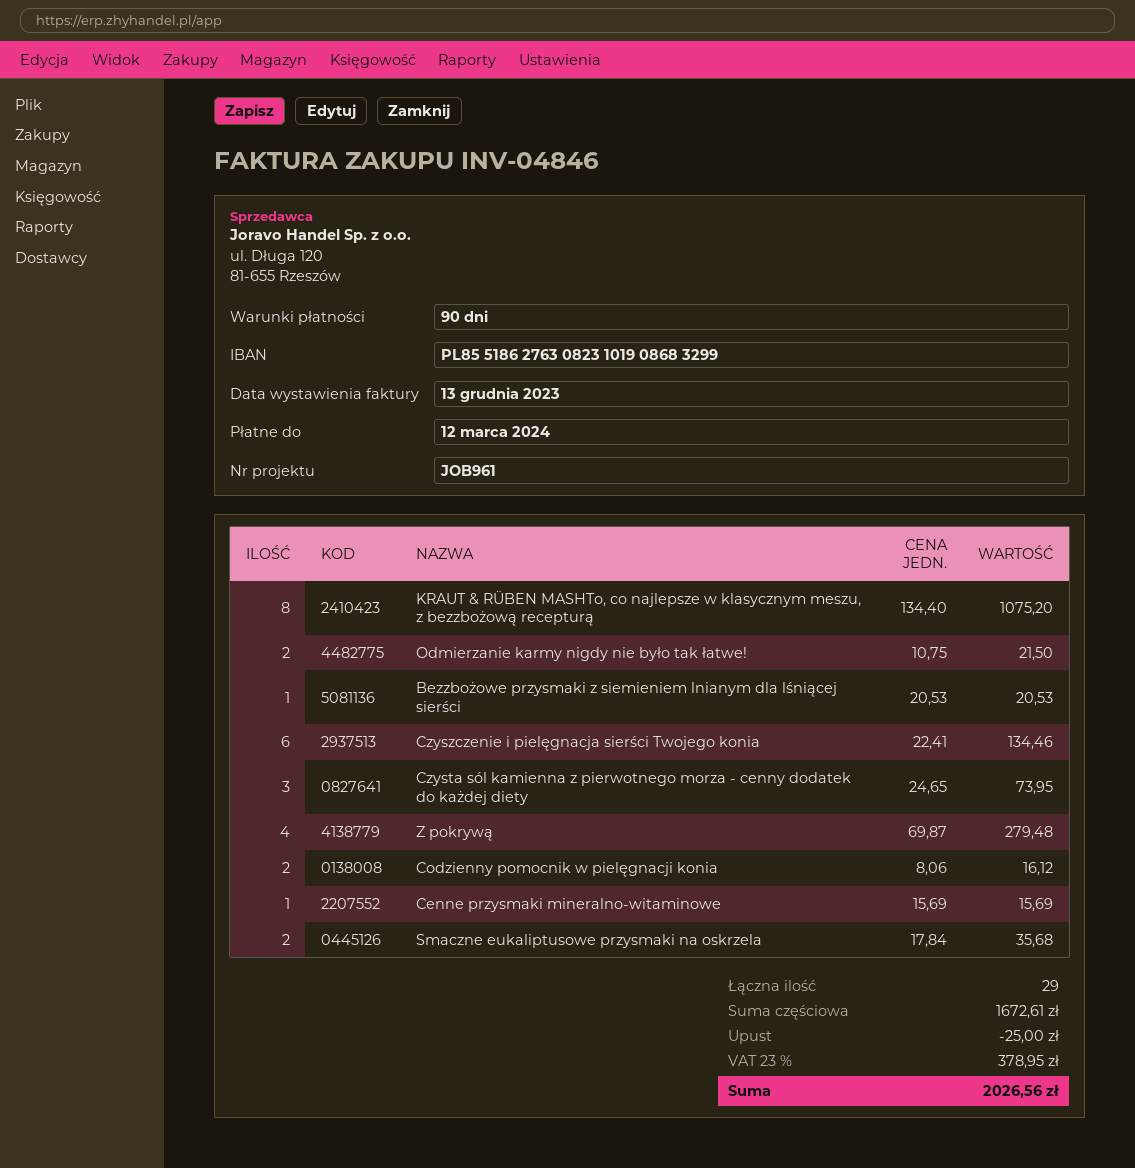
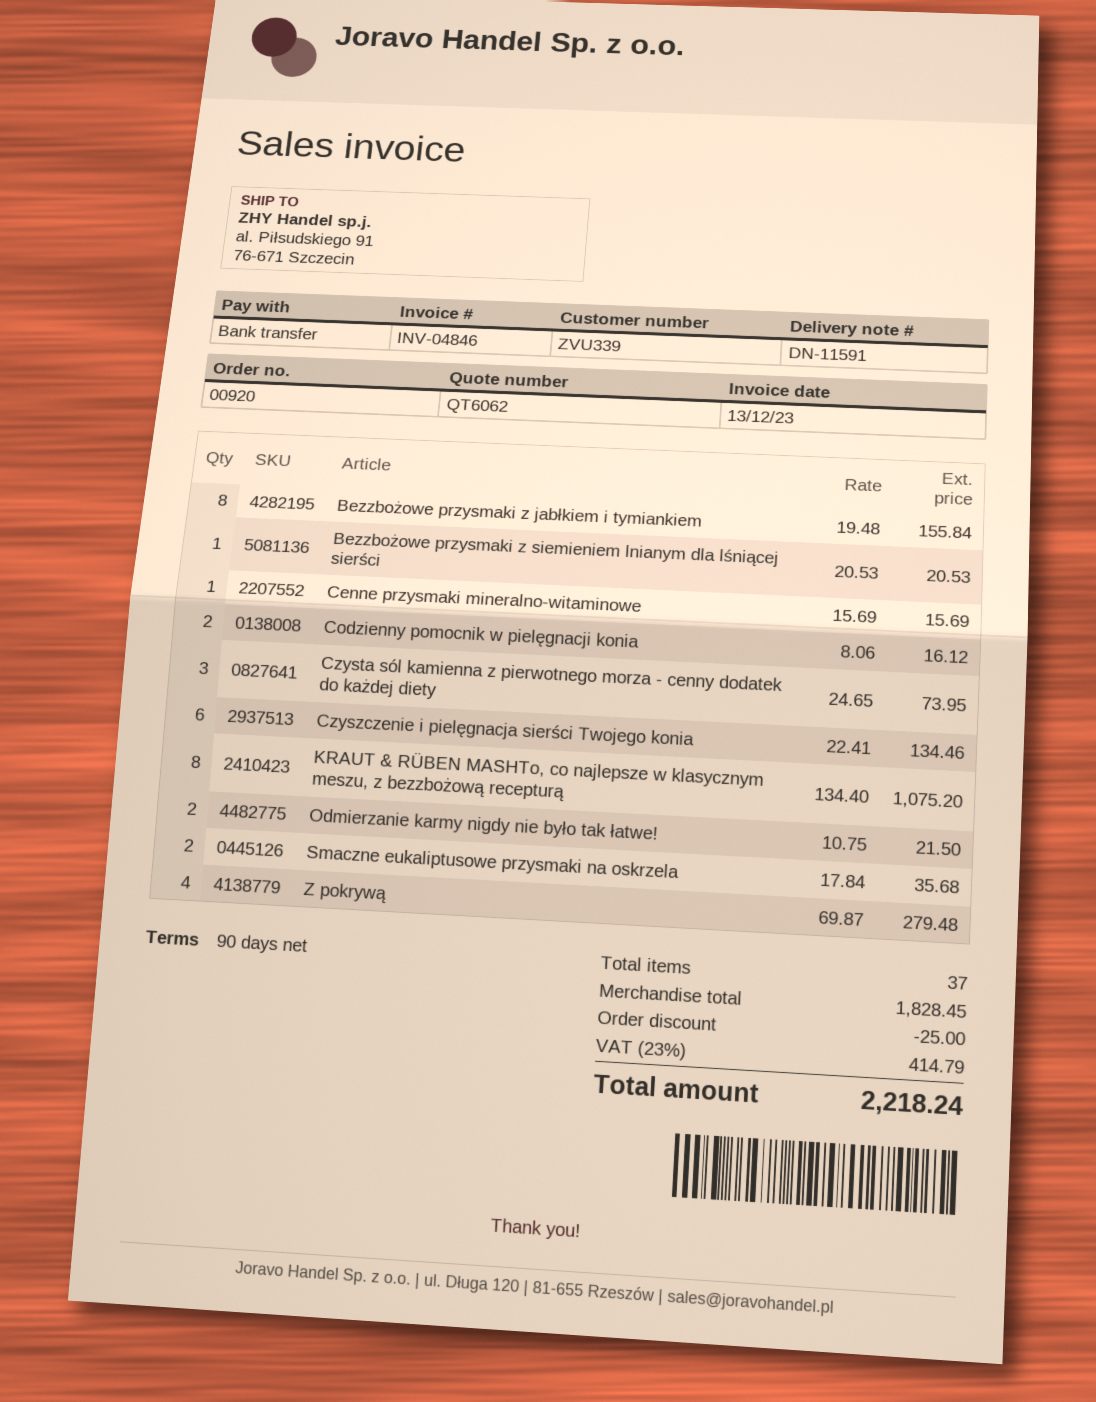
Bezzbożowe przysmaki z jabłkiem i tymiankiem: none -> 8 x 19.48 = 155.84
total quantity: 29 -> 37
subtotal: 1672.61 -> 1828.45
tax: 23% = 378.95 -> 23% = 414.79
total: 2026.56 -> 2218.24

